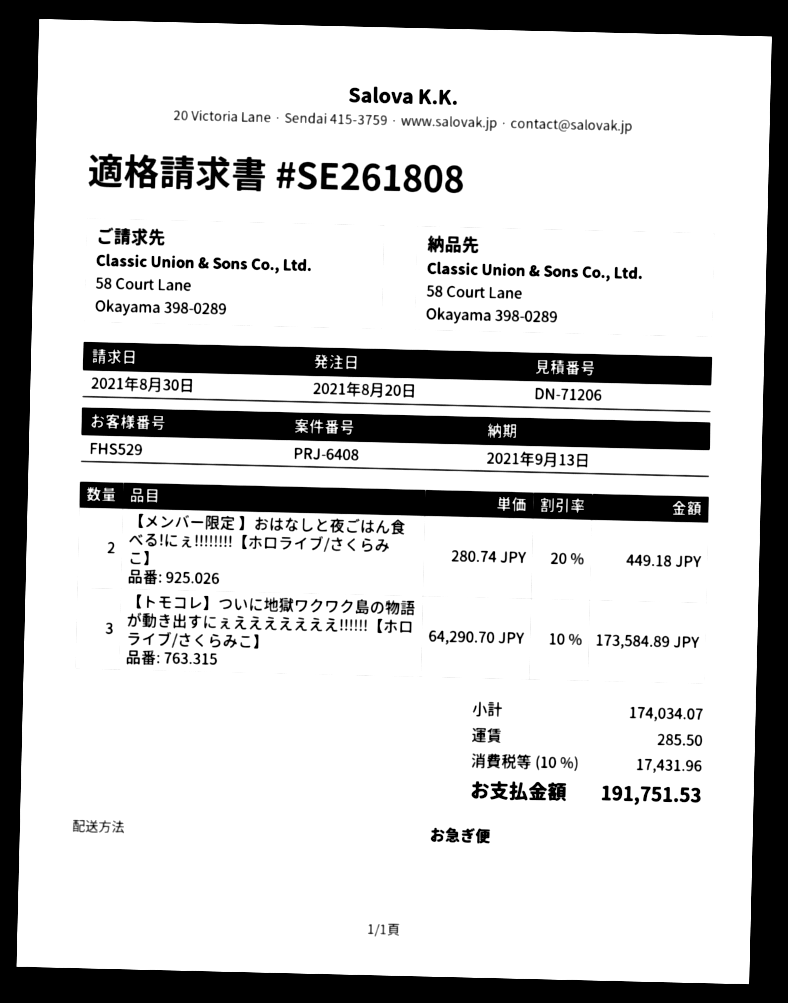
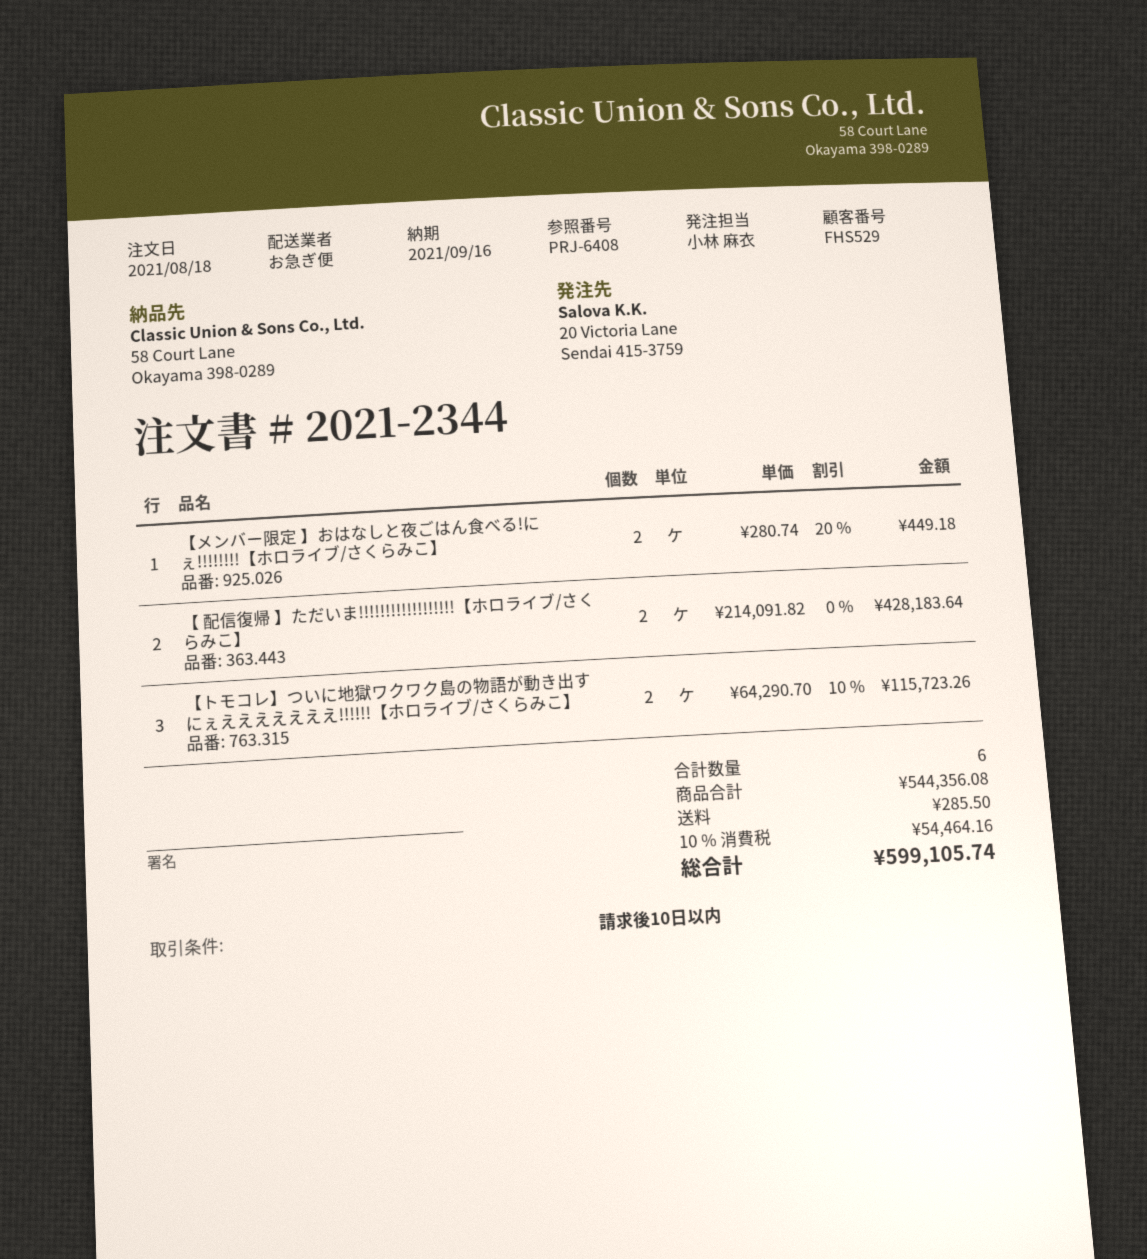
order date: 2021-08-20 -> 2021-08-18
delivery date: 2021-09-13 -> 2021-09-16
【トモコレ】ついに地獄ワクワク島の物語が動き出すにぇえええええええ!!!!!!【ホロライブ/さくらみこ】: 3 x 64290.70 - 10% = 173584.89 -> 2 x 64290.70 - 10% = 115723.26
【 配信復帰 】ただいま!!!!!!!!!!!!!!!!!!【ホロライブ/さくらみこ】: none -> 2 x 214091.82 = 428183.64
subtotal: 174034.07 -> 544356.08
tax: 10% = 17431.96 -> 10% = 54464.16
total: 191751.53 -> 599105.74

